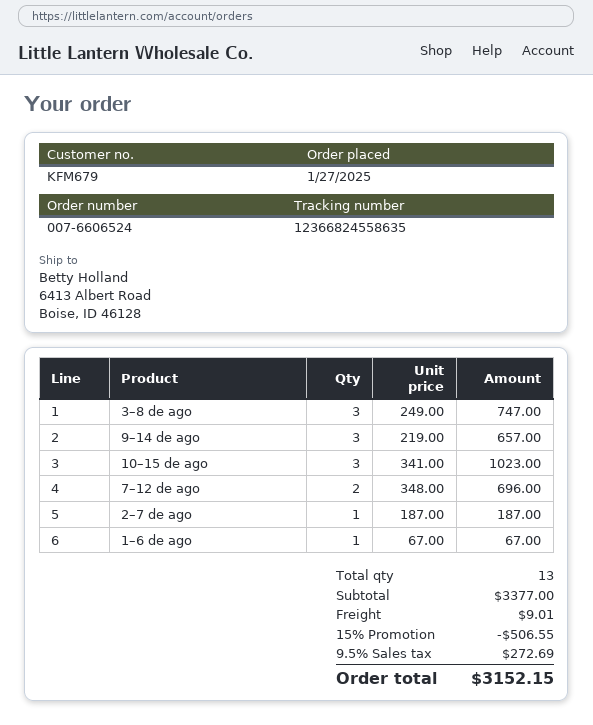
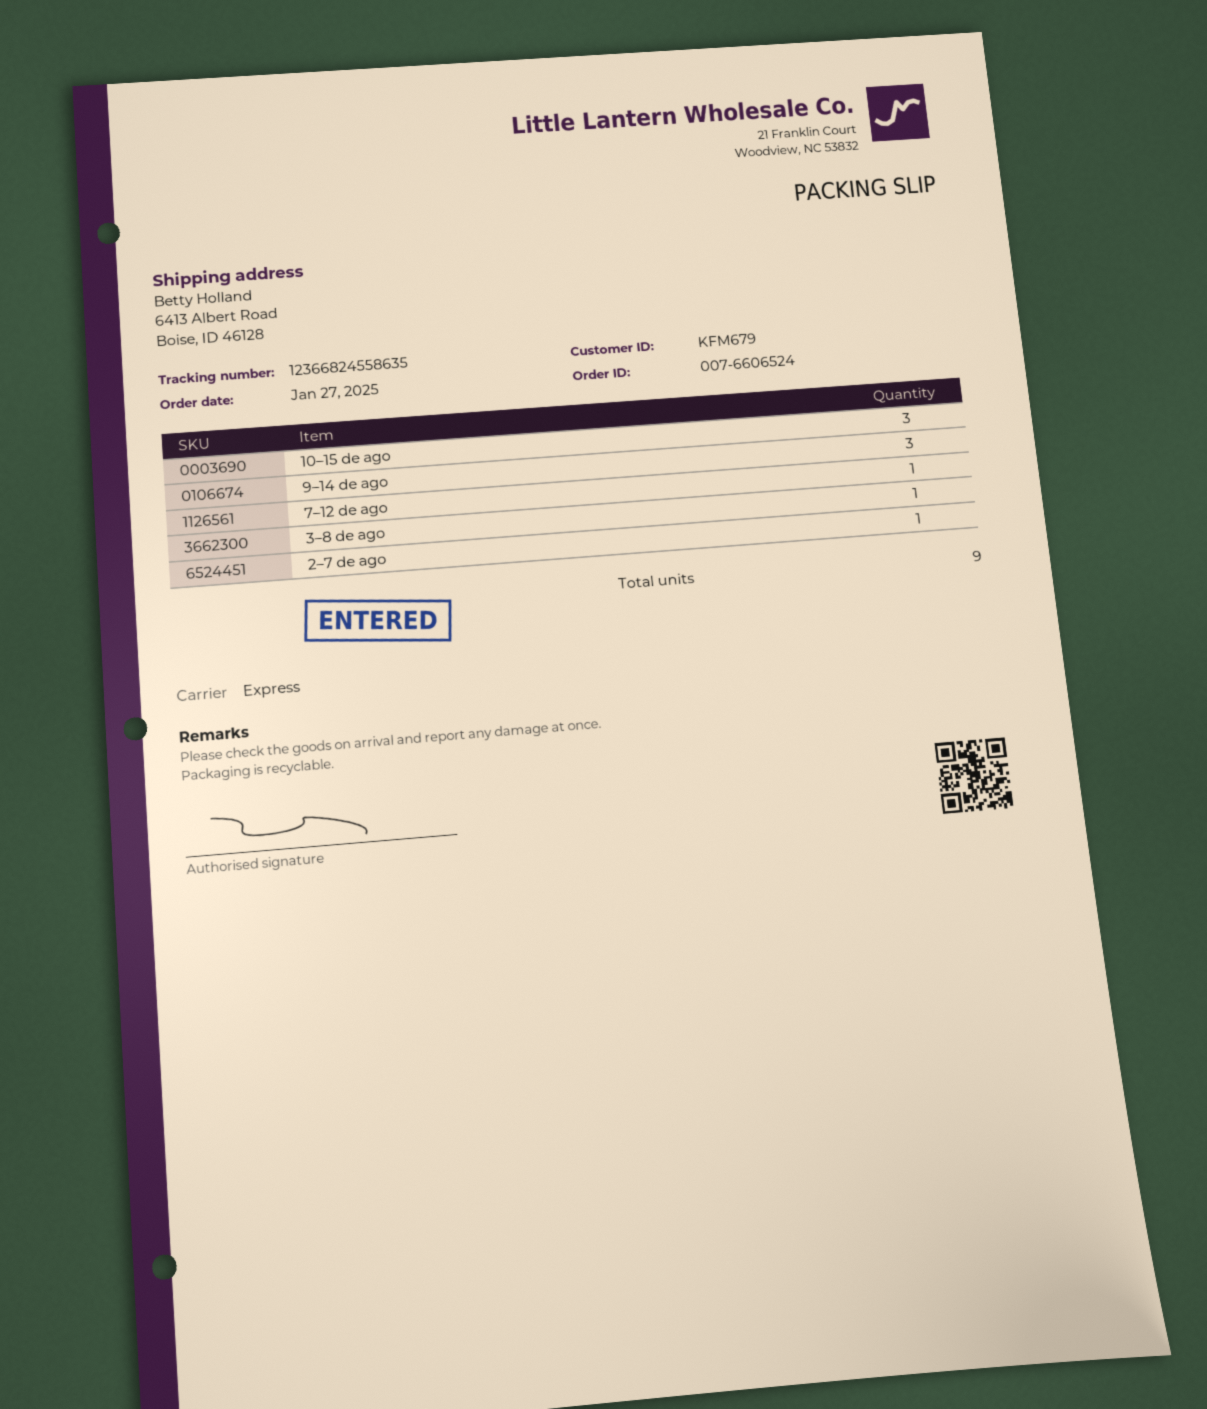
3–8 de ago: 3 -> 1
7–12 de ago: 2 -> 1
1–6 de ago: 1 -> none
total quantity: 13 -> 9

